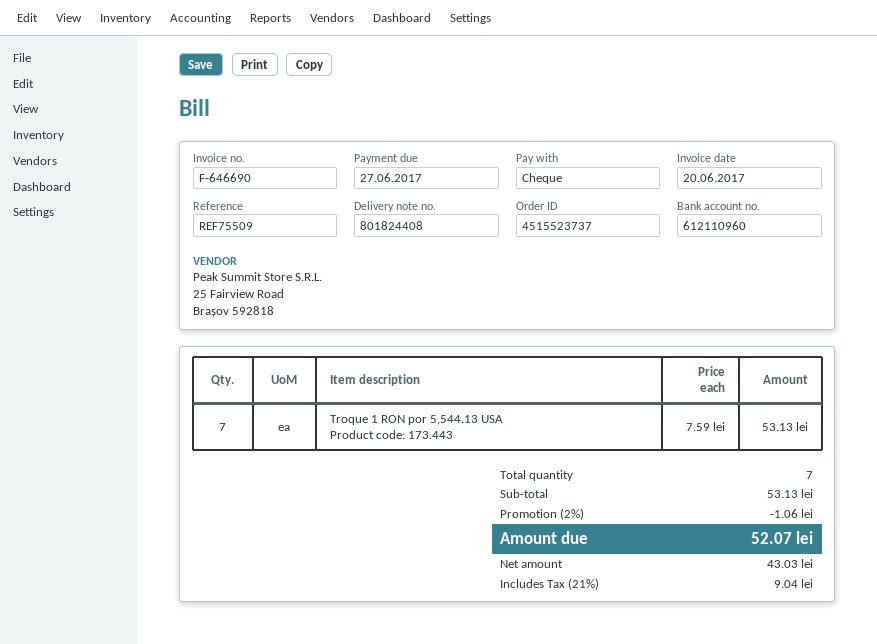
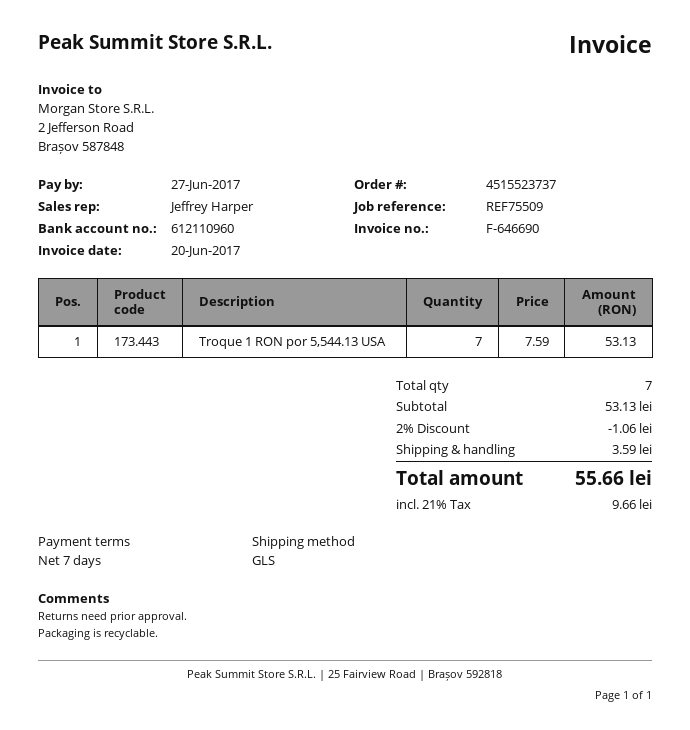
shipping: none -> 3.59
tax: 21% = 9.04 -> 21% = 9.66
total: 52.07 -> 55.66

